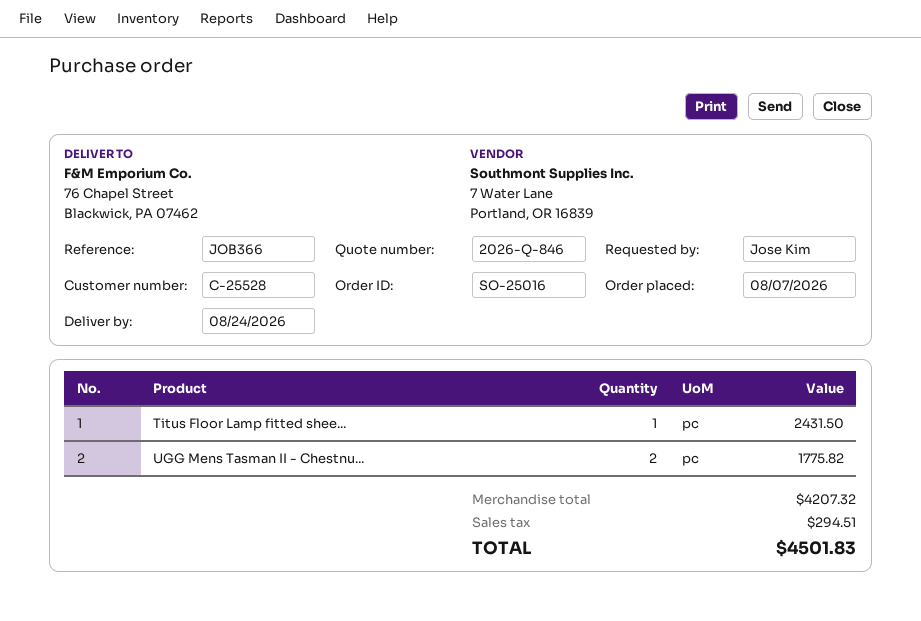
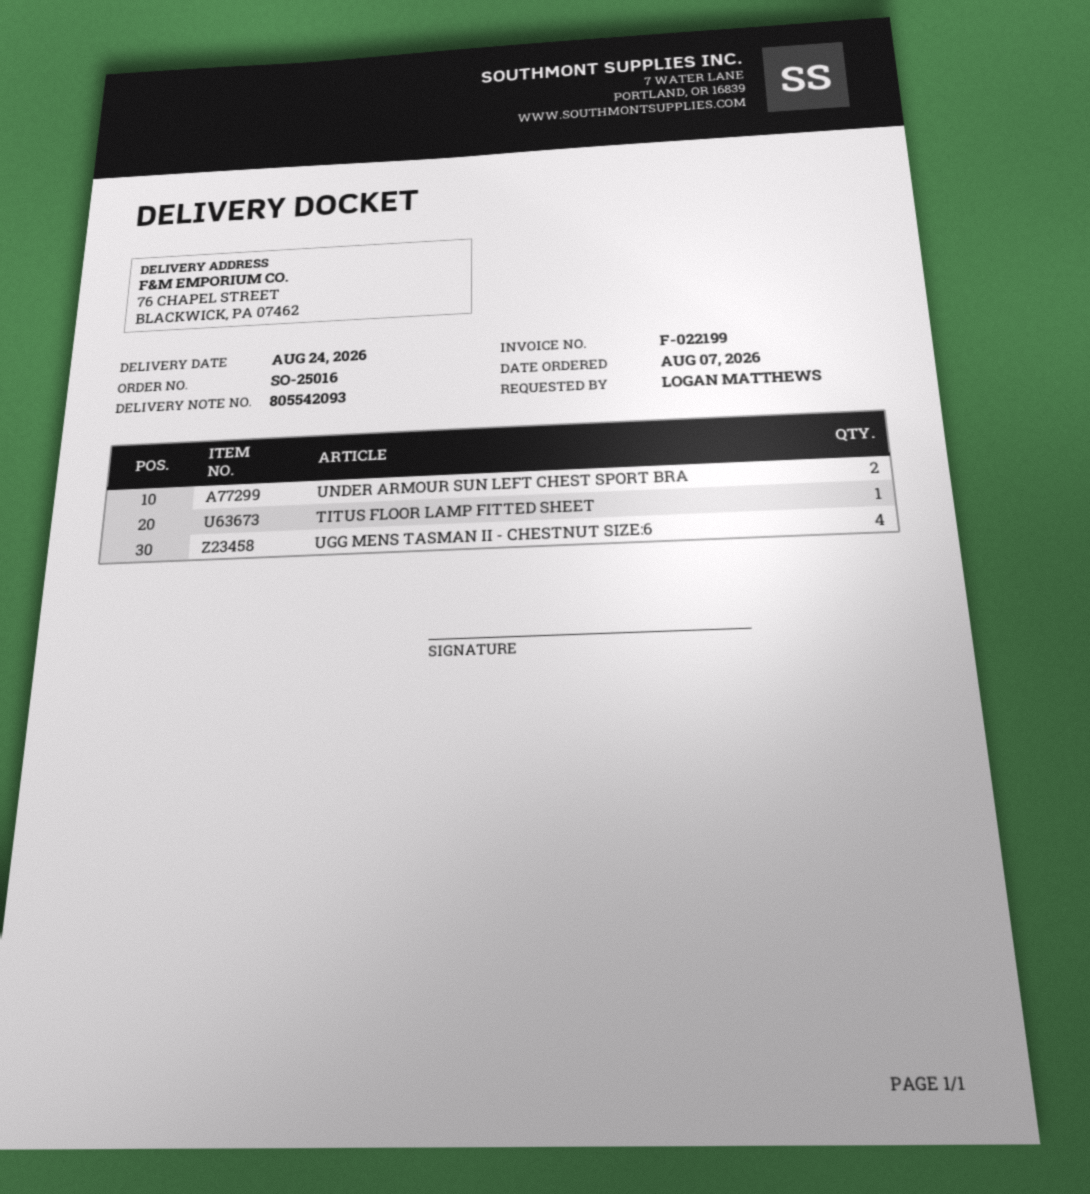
ordered by: Jose Kim -> LOGAN MATTHEWS
UGG Mens Tasman II - Chestnu...: 2 -> 4
UNDER ARMOUR SUN LEFT CHEST SPORT BRA: none -> 2

